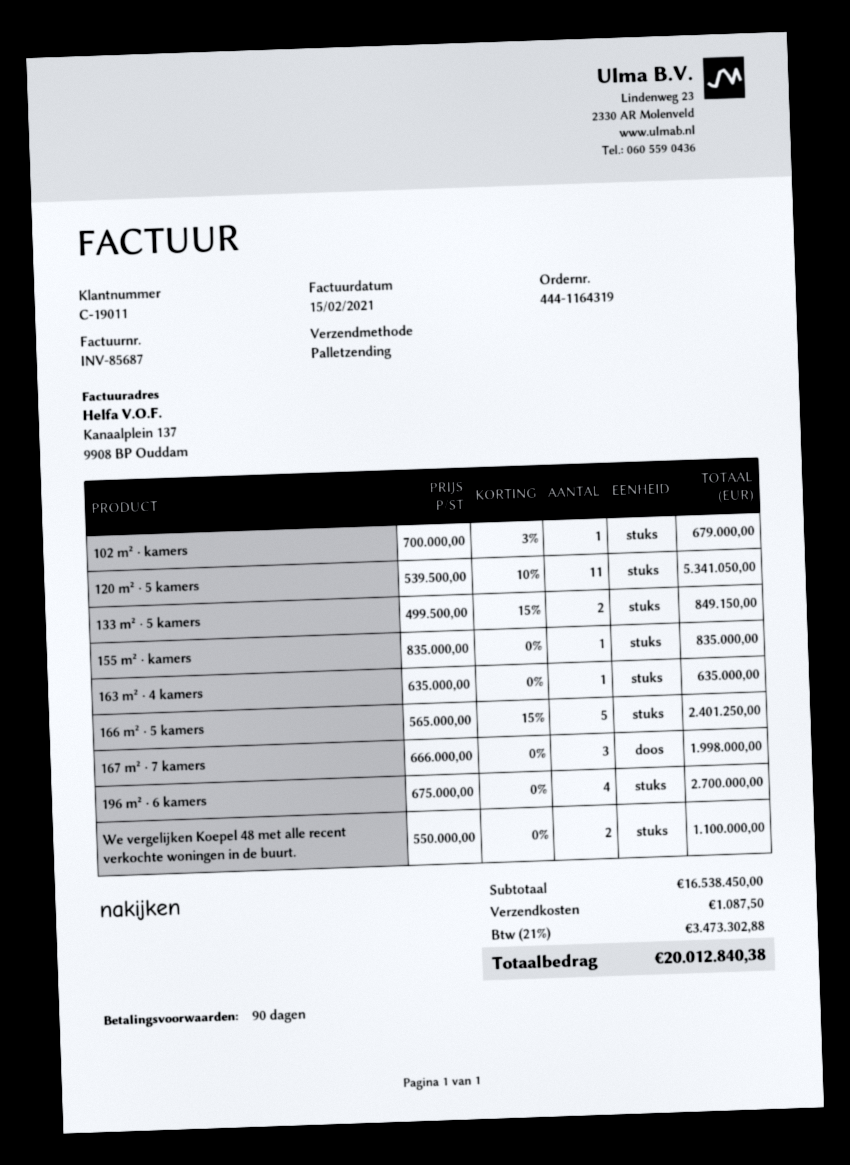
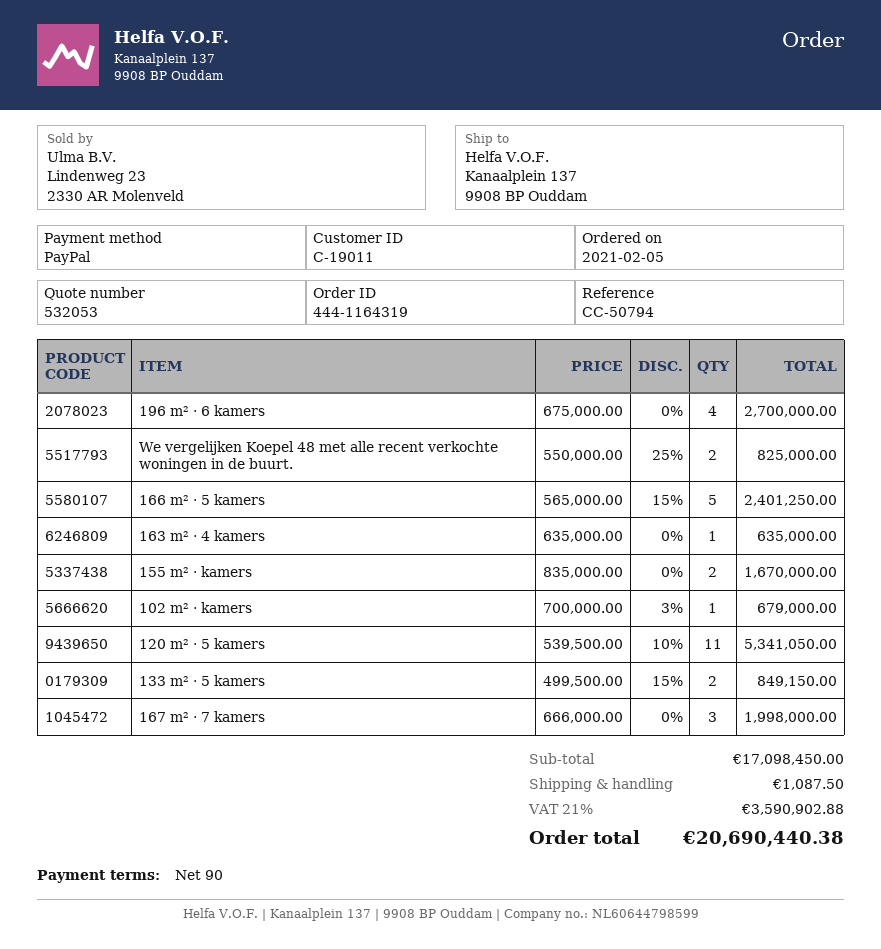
155 m² · kamers: 1 x 835000.00 = 835000.00 -> 2 x 835000.00 = 1670000.00
We vergelijken Koepel 48 met alle recent verkochte woningen in de buurt.: 2 x 550000.00 = 1100000.00 -> 2 x 550000.00 - 25% = 825000.00
subtotal: 16538450.00 -> 17098450.00
tax: 21% = 3473302.88 -> 21% = 3590902.88
total: 20012840.38 -> 20690440.38

